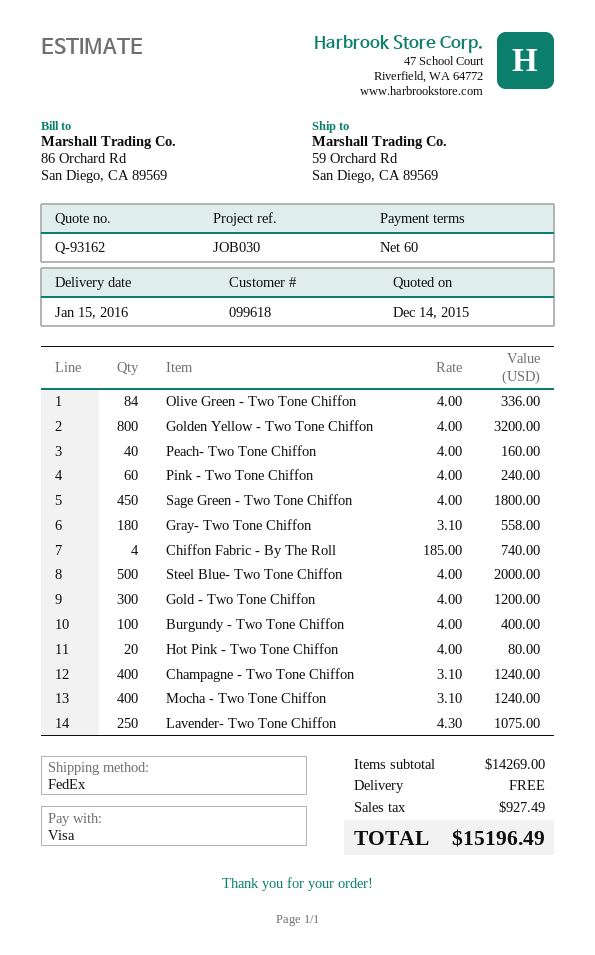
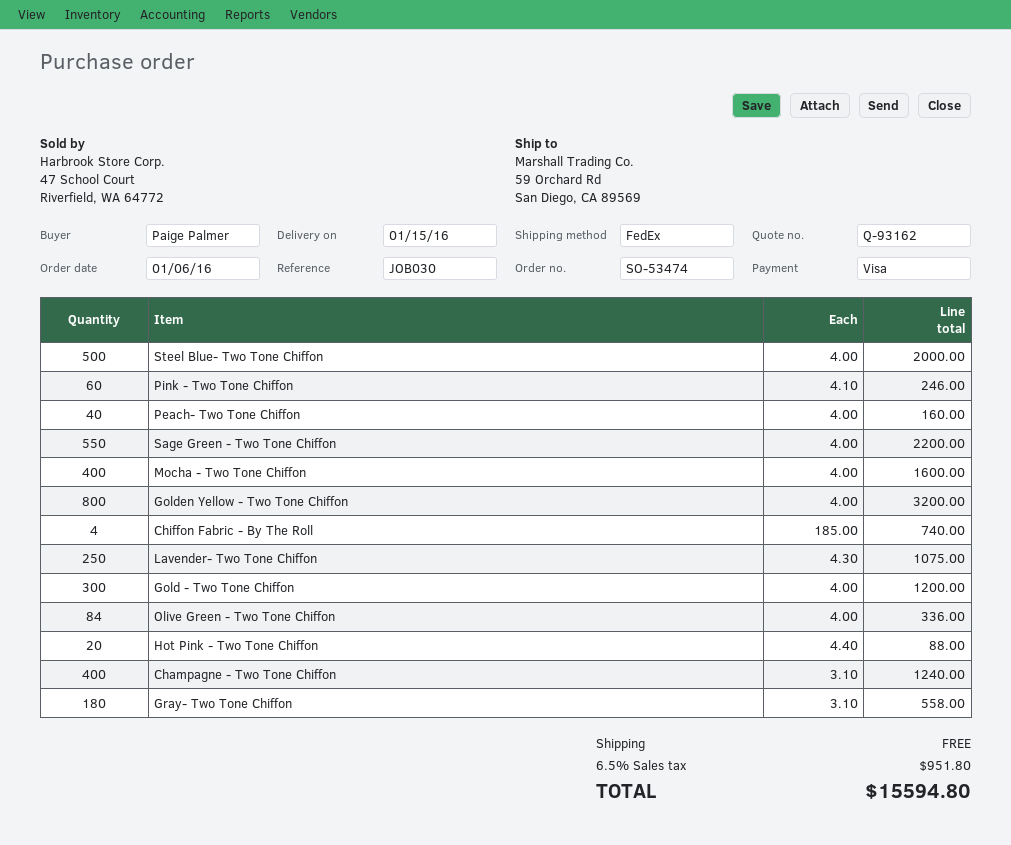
Pink - Two Tone Chiffon: 60 x 4.00 = 240.00 -> 60 x 4.10 = 246.00
Sage Green - Two Tone Chiffon: 450 x 4.00 = 1800.00 -> 550 x 4.00 = 2200.00
Burgundy - Two Tone Chiffon: 100 x 4.00 = 400.00 -> none
Hot Pink - Two Tone Chiffon: 20 x 4.00 = 80.00 -> 20 x 4.40 = 88.00
Mocha - Two Tone Chiffon: 400 x 3.10 = 1240.00 -> 400 x 4.00 = 1600.00
tax: 927.49 -> 951.80
total: 15196.49 -> 15594.80

